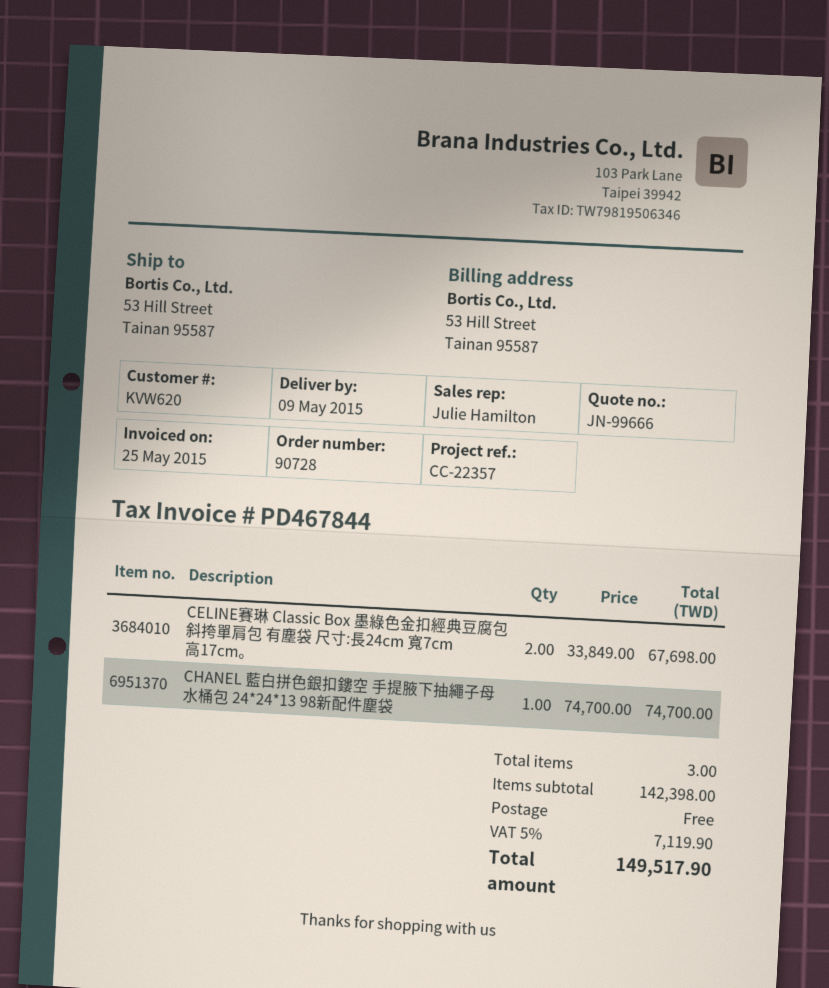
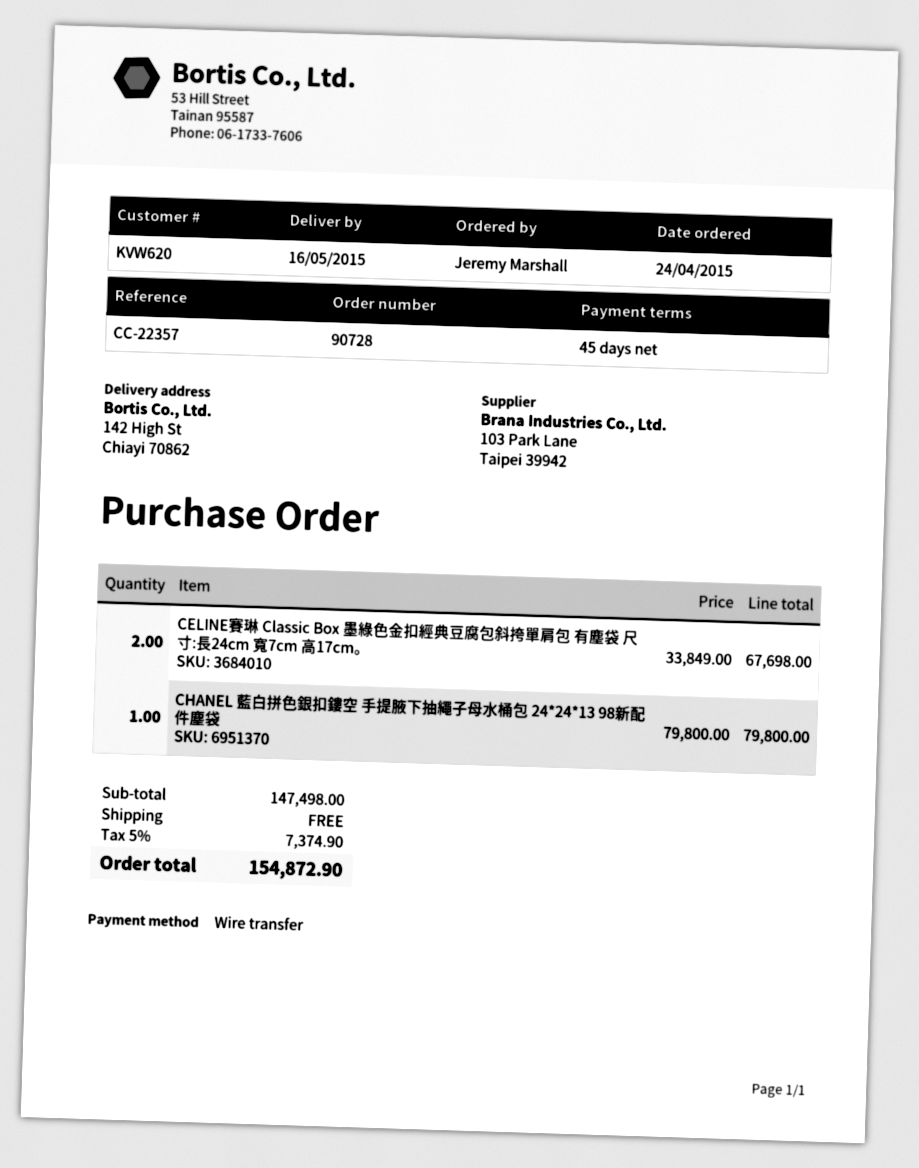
delivery date: 2015-05-09 -> 2015-05-16
ship to: 53 Hill Street, Tainan 95587 -> 142 High St, Chiayi 70862
CHANEL 藍白拼色銀扣鏤空 手提腋下抽繩子母水桶包 24*24*13 98新配件塵袋: 1 x 74700.00 = 74700.00 -> 1 x 79800.00 = 79800.00
subtotal: 142398.00 -> 147498.00
tax: 5% = 7119.90 -> 5% = 7374.90
total: 149517.90 -> 154872.90

